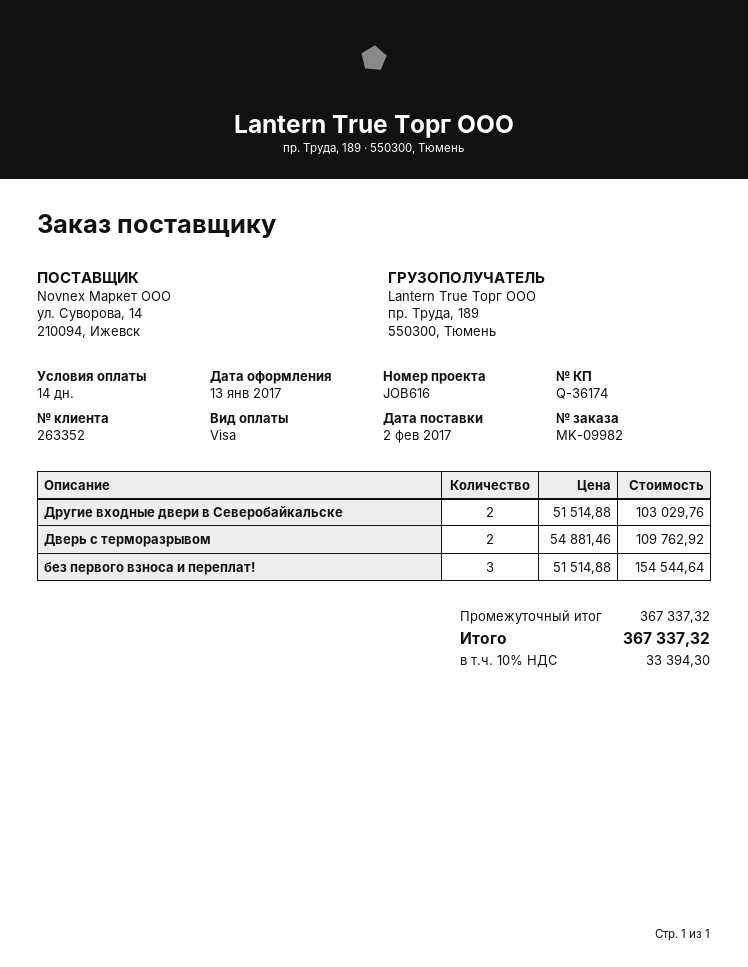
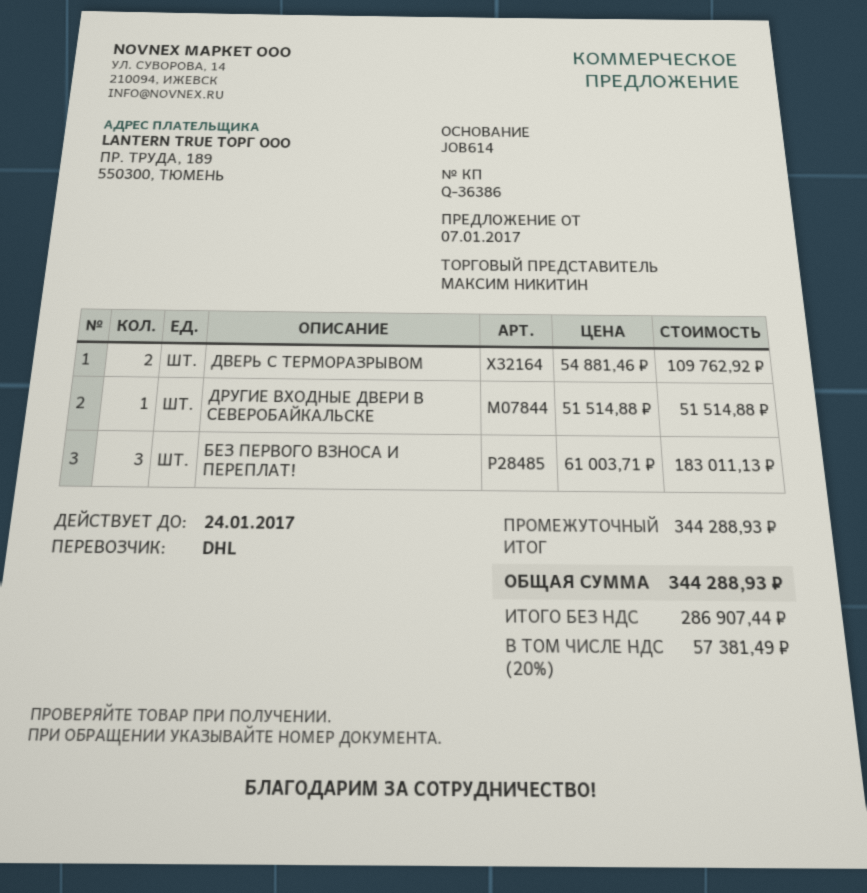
quote number: Q-36174 -> Q-36386
reference: JOB616 -> JOB614
Другие входные двери в Северобайкальске: 2 x 51514.88 = 103029.76 -> 1 x 51514.88 = 51514.88
без первого взноса и переплат!: 3 x 51514.88 = 154544.64 -> 3 x 61003.71 = 183011.13
subtotal: 367337.32 -> 344288.93
tax: 10% = 33394.30 -> 20% = 57381.49
total: 367337.32 -> 344288.93

